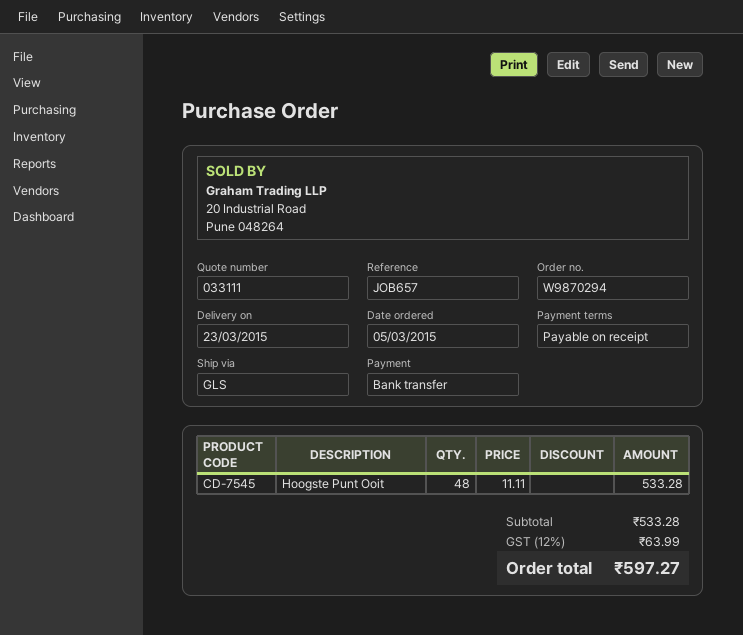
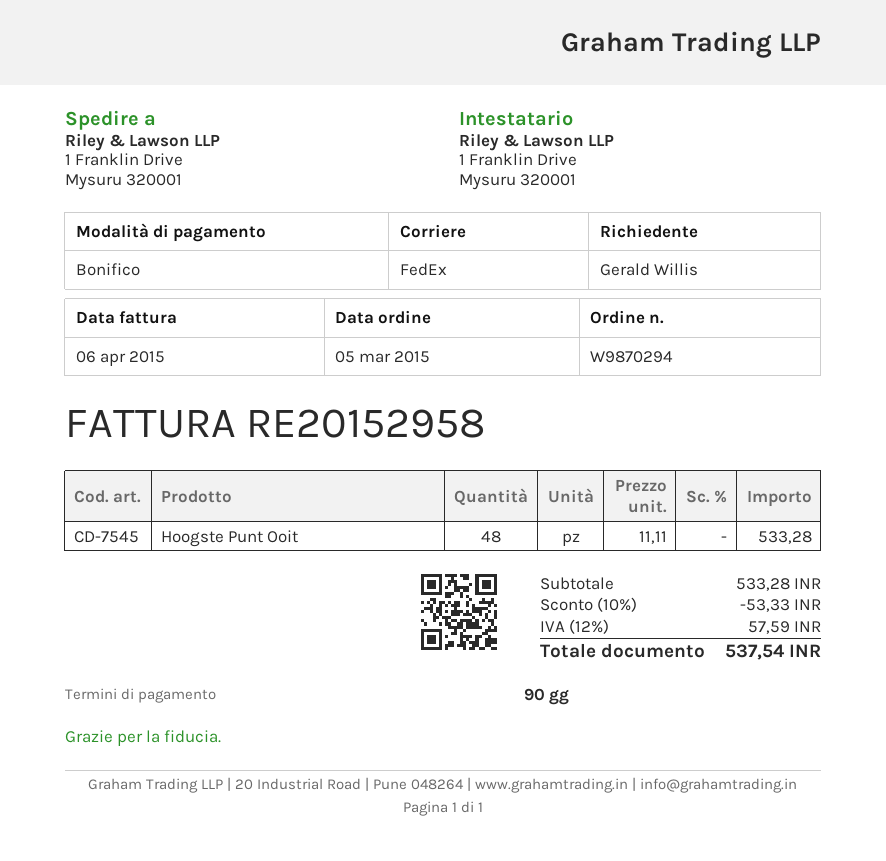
payment terms: on receipt -> 90 days
shipping method: GLS -> FedEx
discount: none -> 10% = 53.33
tax: 12% = 63.99 -> 12% = 57.59
total: 597.27 -> 537.54

